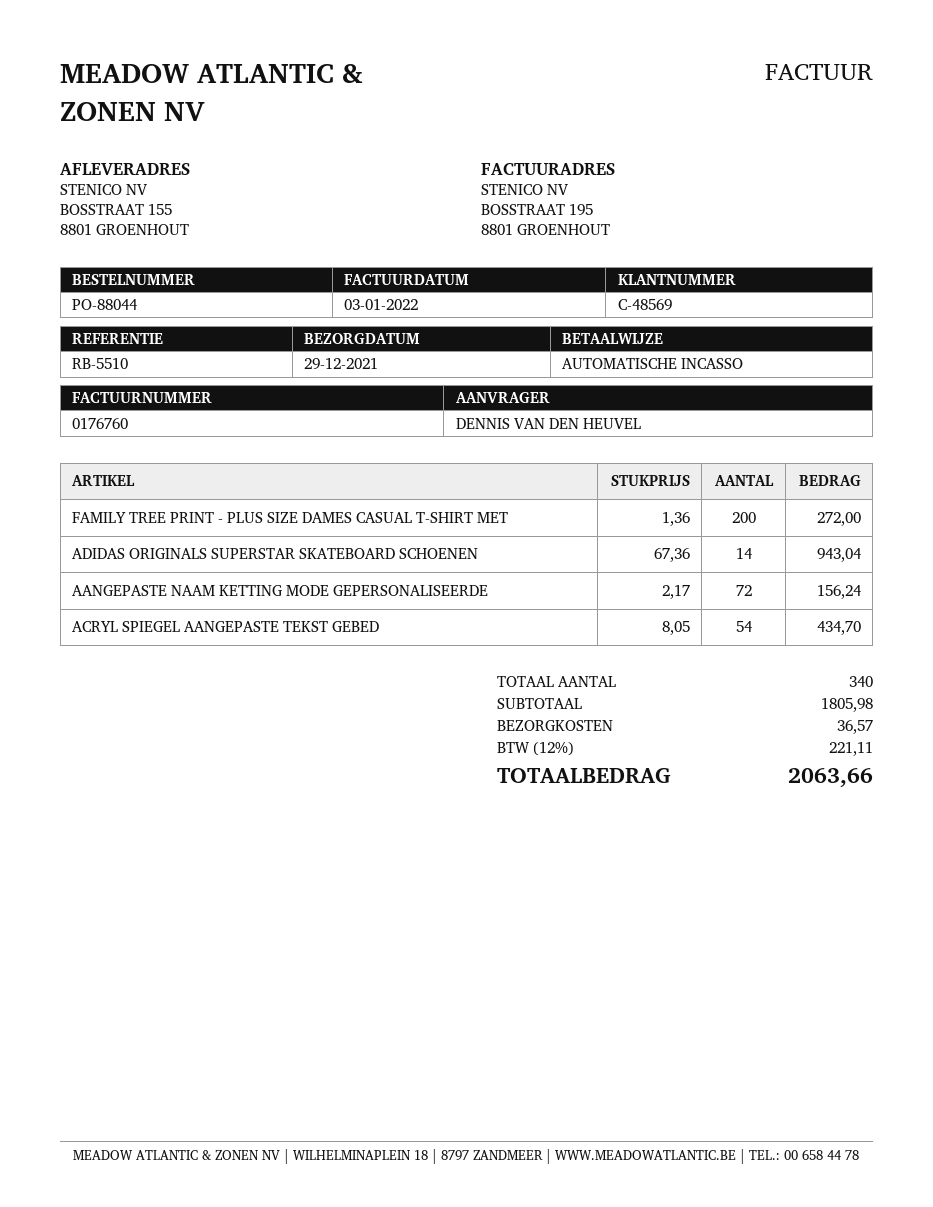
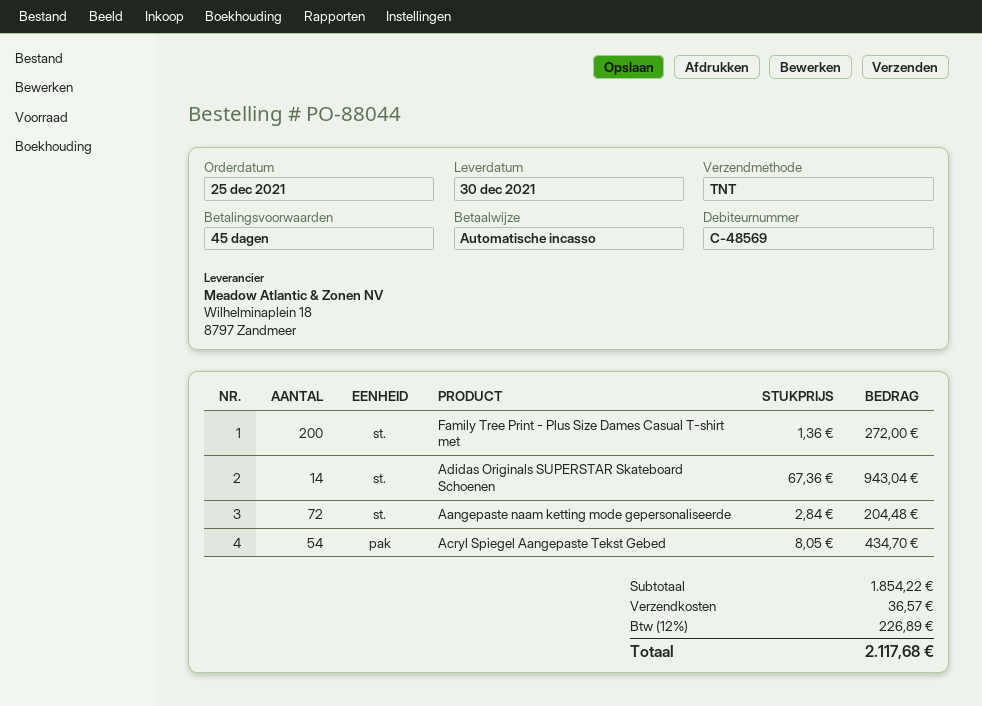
delivery date: 2021-12-29 -> 2021-12-30
AANGEPASTE NAAM KETTING MODE GEPERSONALISEERDE: 72 x 2.17 = 156.24 -> 72 x 2.84 = 204.48
subtotal: 1805.98 -> 1854.22
tax: 12% = 221.11 -> 12% = 226.89
total: 2063.66 -> 2117.68

